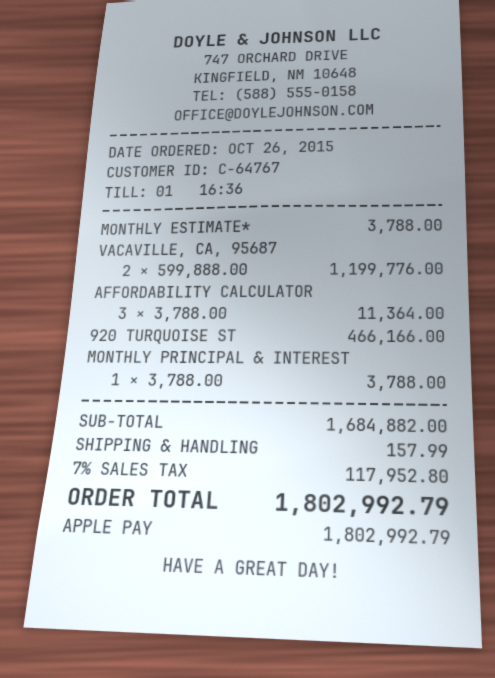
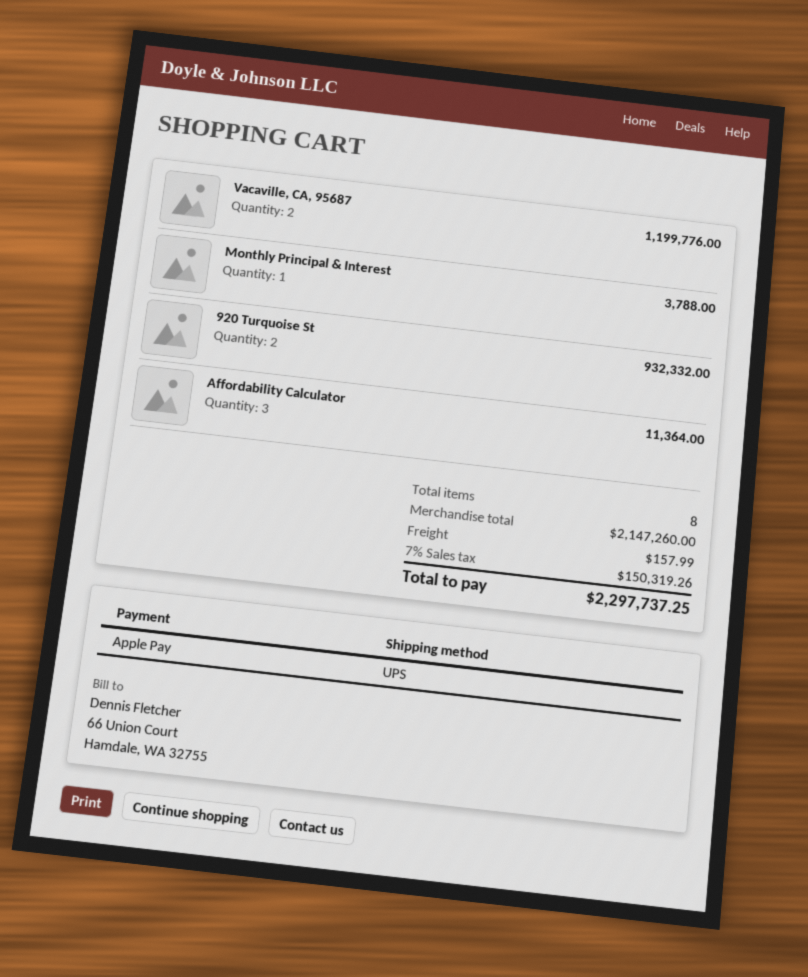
MONTHLY ESTIMATE*: 1 for 3788.00 -> none
920 TURQUOISE ST: 1 for 466166.00 -> 2 for 932332.00
subtotal: 1684882.00 -> 2147260.00
tax: 7% = 117952.80 -> 7% = 150319.26
total: 1802992.79 -> 2297737.25

